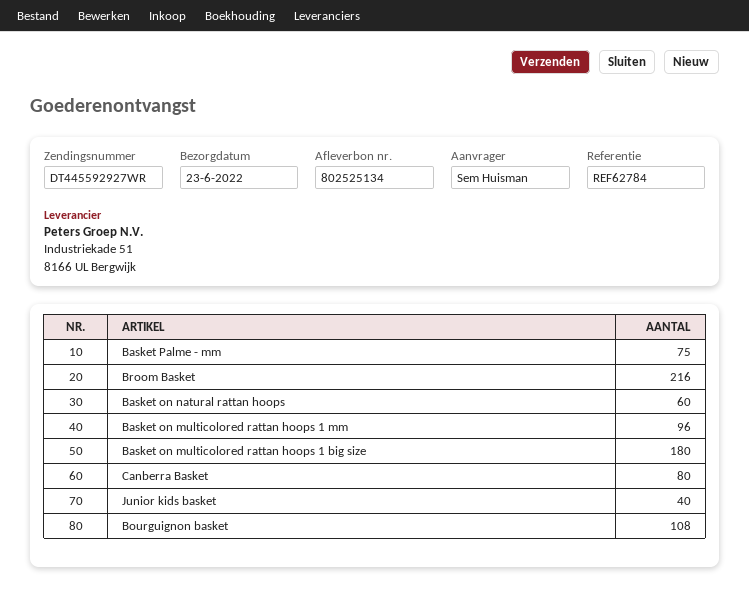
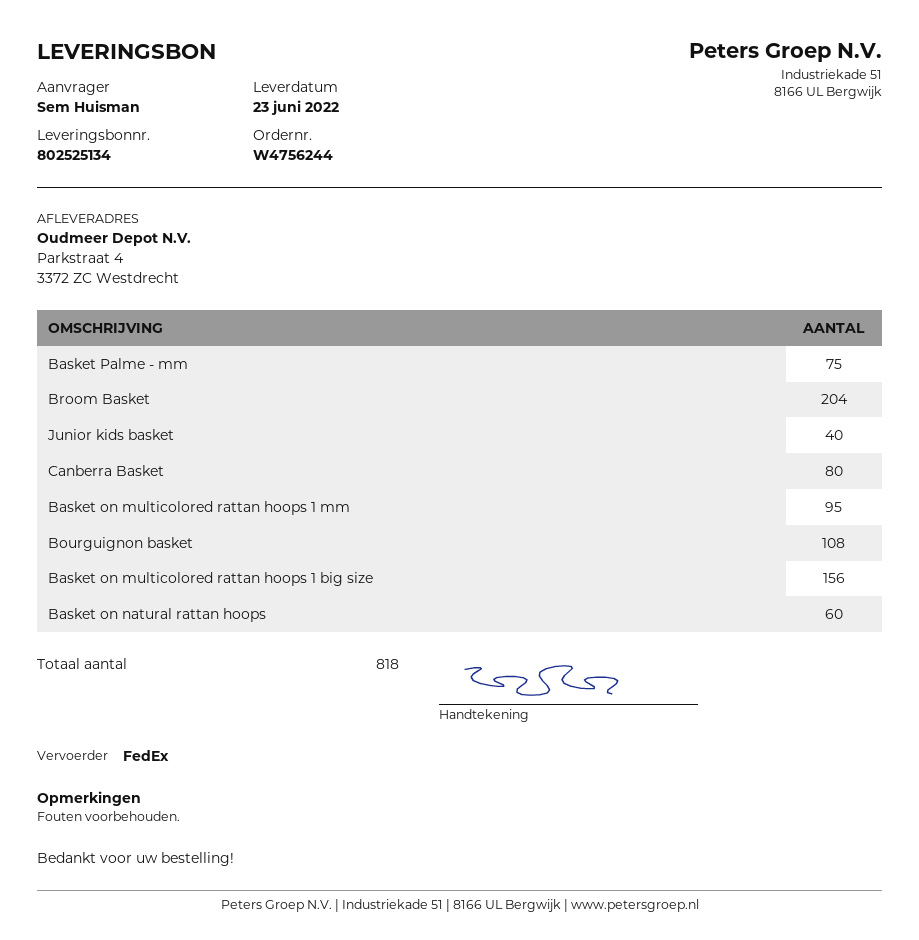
Broom Basket: 216 -> 204
Basket on multicolored rattan hoops 1 mm: 96 -> 95
Basket on multicolored rattan hoops 1 big size: 180 -> 156

